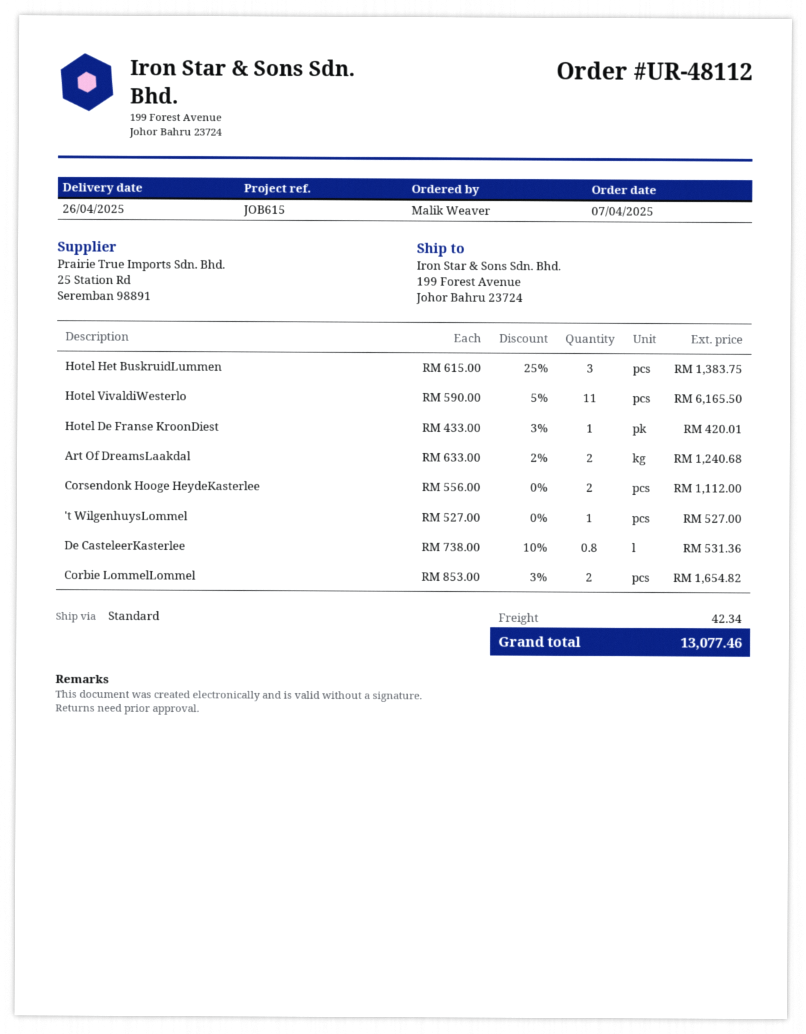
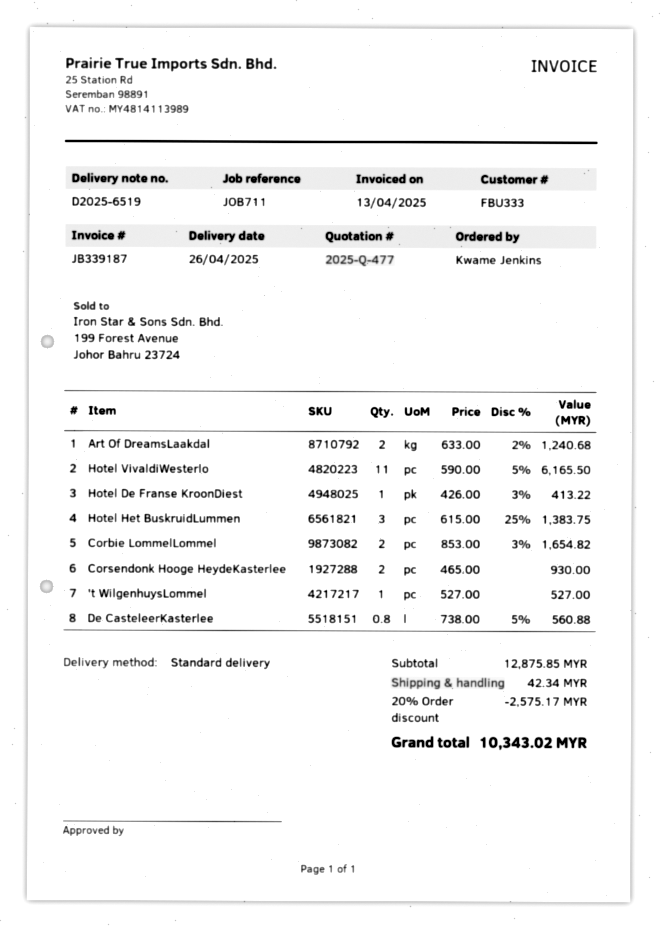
reference: JOB615 -> JOB711
ordered by: Malik Weaver -> Kwame Jenkins
Hotel De Franse KroonDiest: 1 x 433.00 - 3% = 420.01 -> 1 x 426.00 - 3% = 413.22
Corsendonk Hooge HeydeKasterlee: 2 x 556.00 = 1112.00 -> 2 x 465.00 = 930.00
De CasteleerKasterlee: 0.8 x 738.00 - 10% = 531.36 -> 0.8 x 738.00 - 5% = 560.88
discount: none -> 20% = 2575.17
total: 13077.46 -> 10343.02

